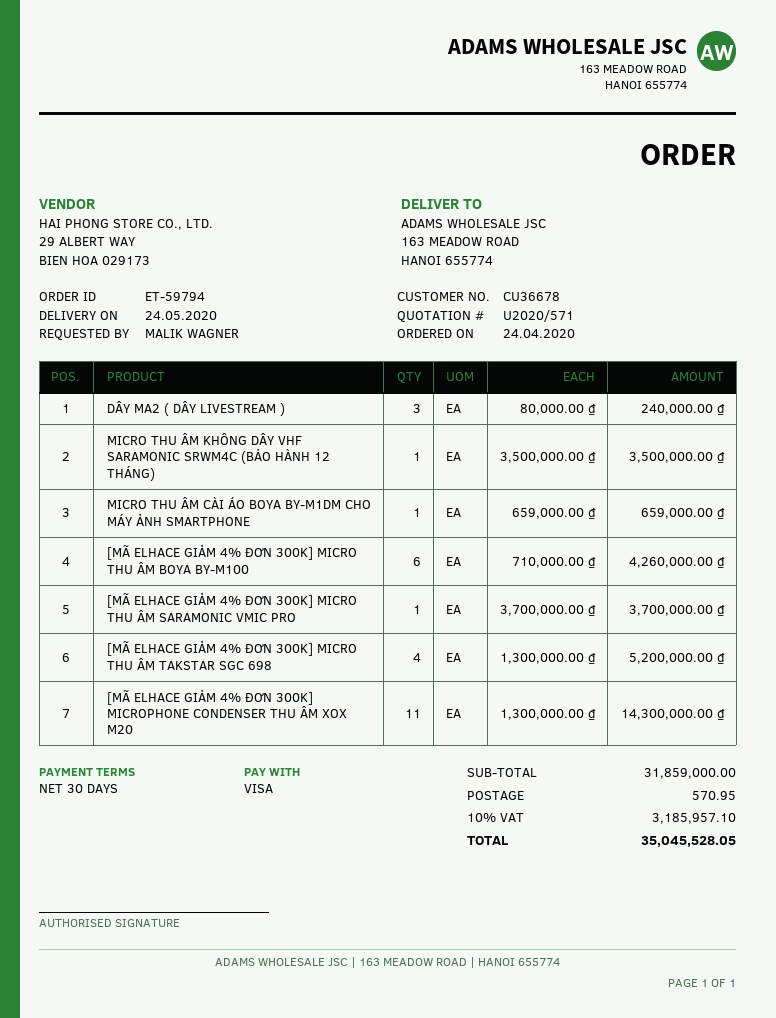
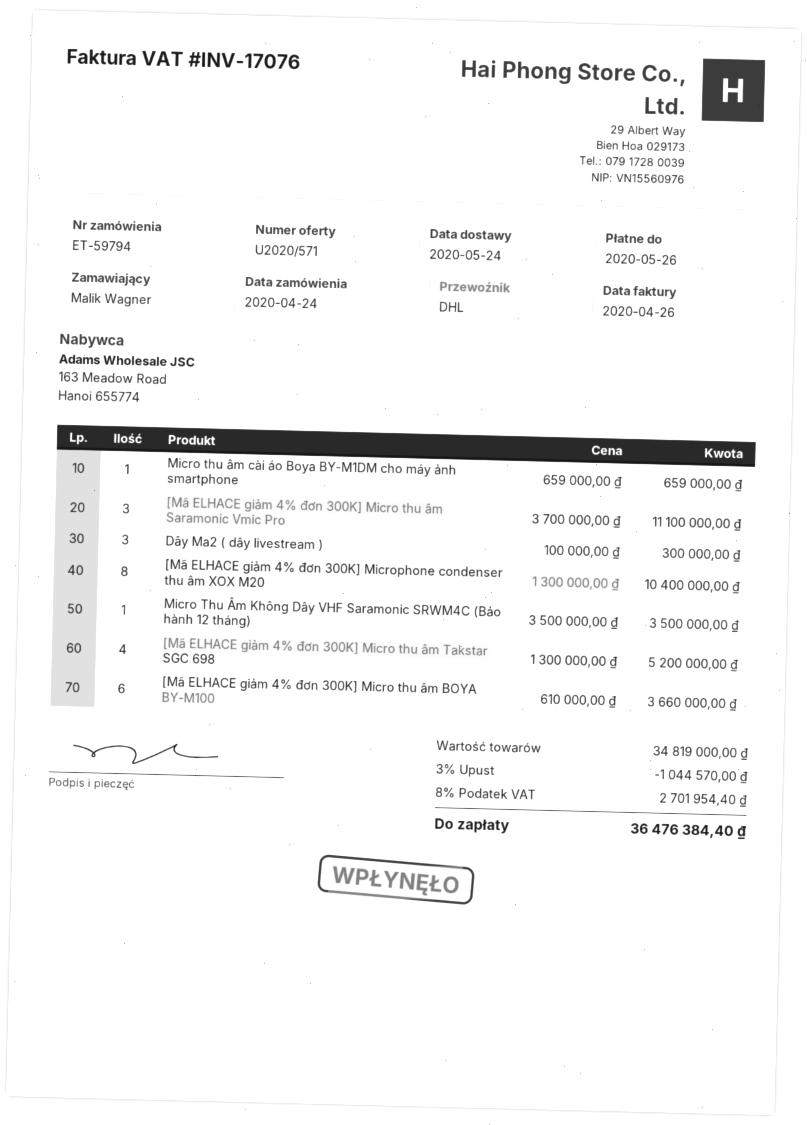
DÂY MA2 ( DÂY LIVESTREAM ): 3 x 80000.00 = 240000.00 -> 3 x 100000.00 = 300000.00
[MÃ ELHACE GIẢM 4% ĐƠN 300K] MICRO THU ÂM BOYA BY-M100: 6 x 710000.00 = 4260000.00 -> 6 x 610000.00 = 3660000.00
[MÃ ELHACE GIẢM 4% ĐƠN 300K] MICRO THU ÂM SARAMONIC VMIC PRO: 1 x 3700000.00 = 3700000.00 -> 3 x 3700000.00 = 11100000.00
[MÃ ELHACE GIẢM 4% ĐƠN 300K] MICROPHONE CONDENSER THU ÂM XOX M20: 11 x 1300000.00 = 14300000.00 -> 8 x 1300000.00 = 10400000.00
subtotal: 31859000.00 -> 34819000.00
discount: none -> 3% = 1044570.00
shipping: 570.95 -> none
tax: 10% = 3185957.10 -> 8% = 2701954.40
total: 35045528.05 -> 36476384.40

